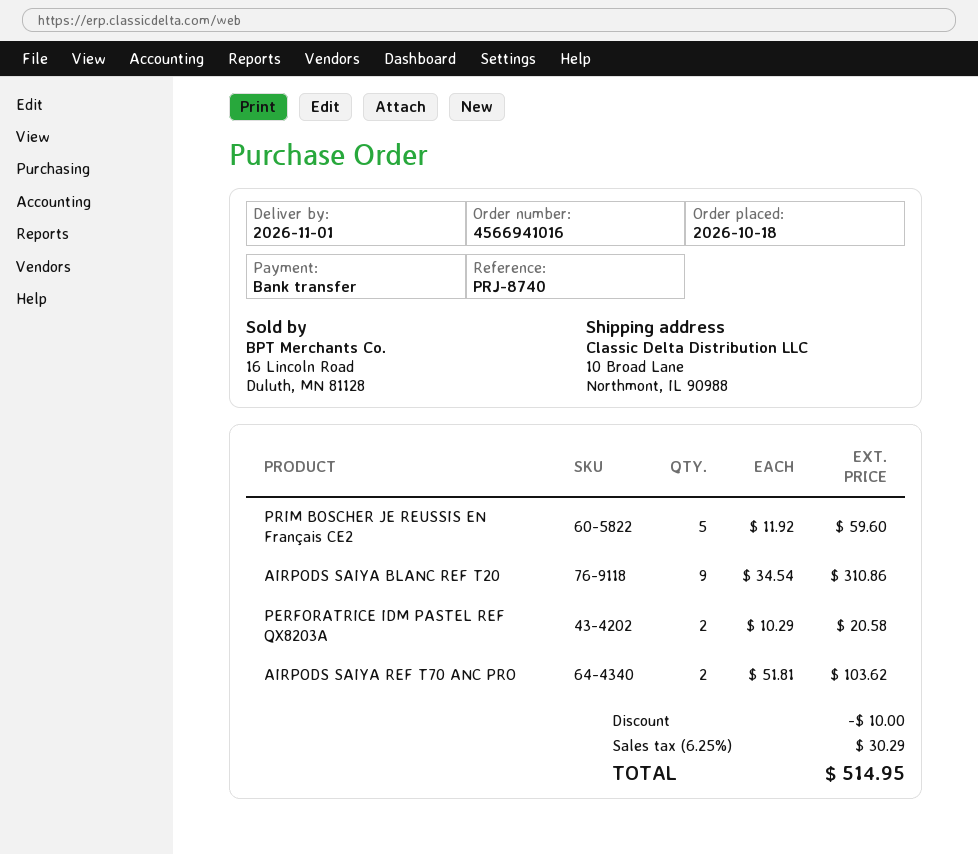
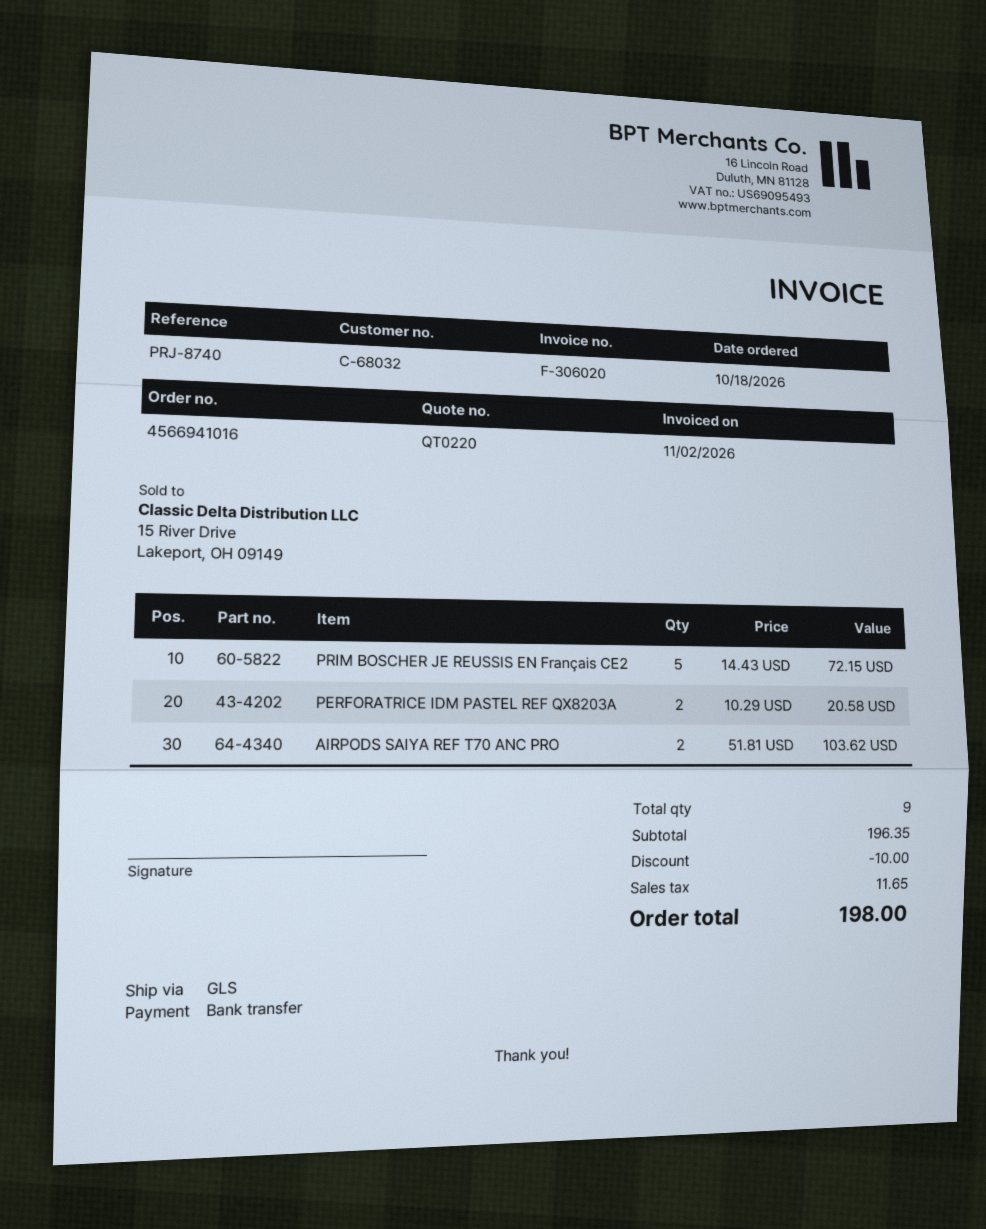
PRIM BOSCHER JE REUSSIS EN Français CE2: 5 x 11.92 = 59.60 -> 5 x 14.43 = 72.15
AIRPODS SAIYA BLANC REF T20: 9 x 34.54 = 310.86 -> none
tax: 30.29 -> 11.65
total: 514.95 -> 198.00

